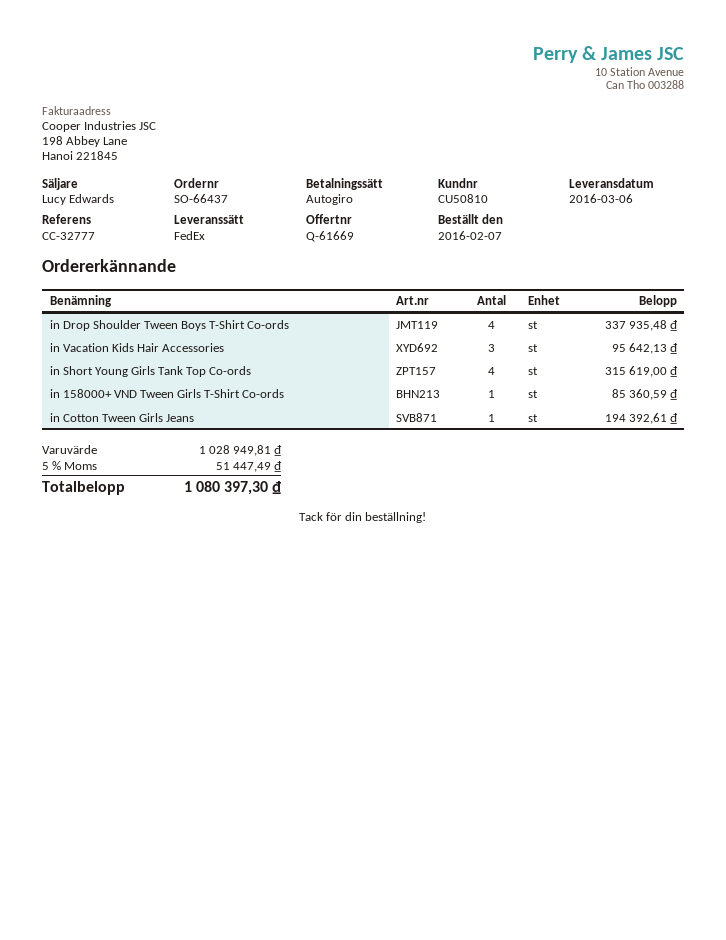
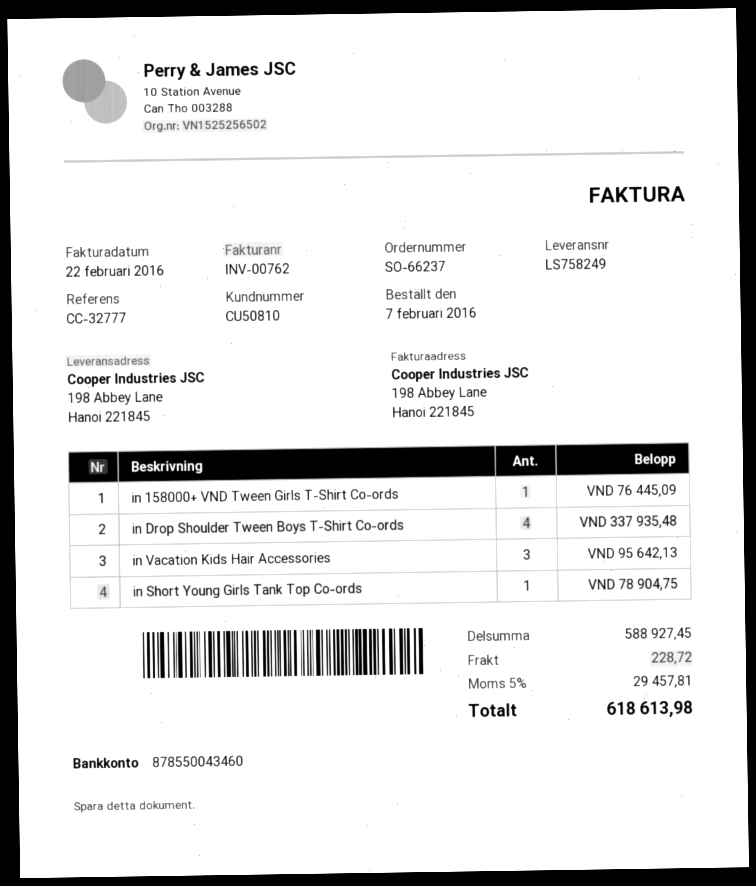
order number: SO-66437 -> SO-66237
in Short Young Girls Tank Top Co-ords: 4 for 315619.00 -> 1 for 78904.75
in 158000+ VND Tween Girls T-Shirt Co-ords: 1 for 85360.59 -> 1 for 76445.09
in Cotton Tween Girls Jeans: 1 for 194392.61 -> none
subtotal: 1028949.81 -> 588927.45
shipping: none -> 228.72
tax: 5% = 51447.49 -> 5% = 29457.81
total: 1080397.30 -> 618613.98

